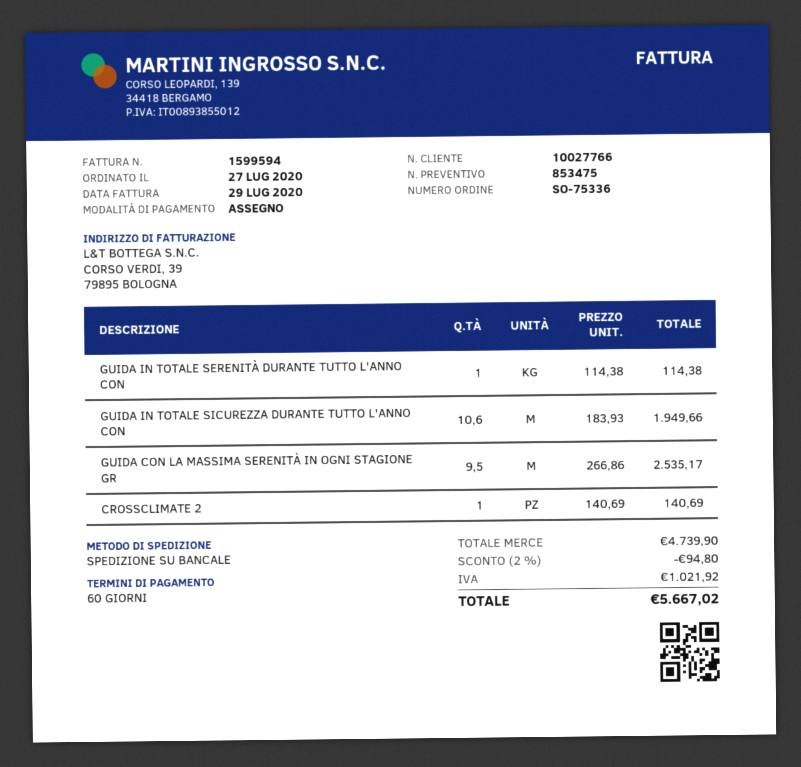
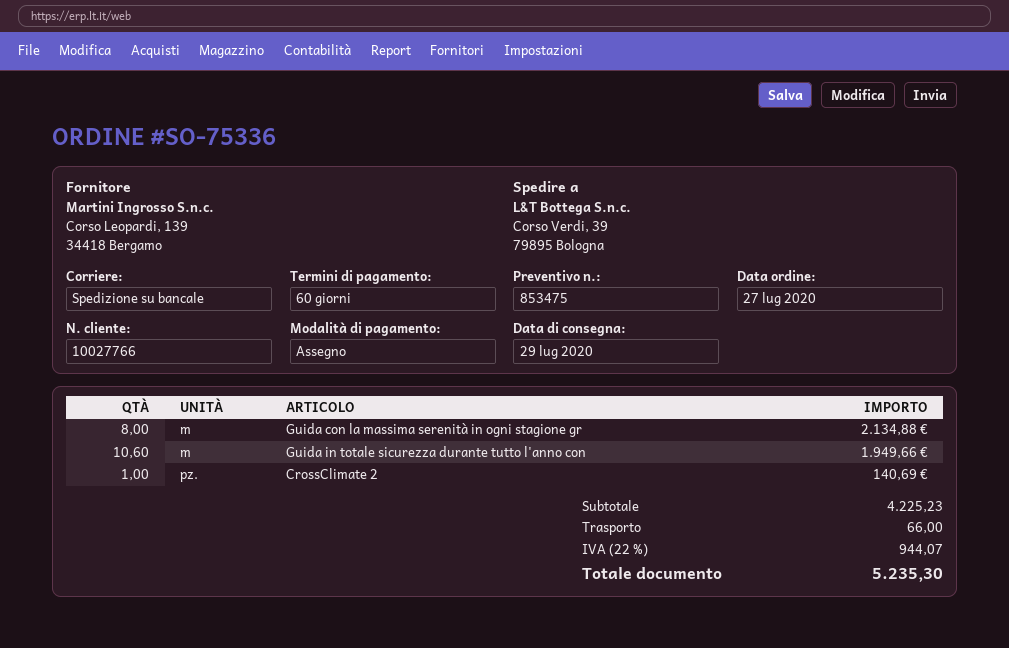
GUIDA IN TOTALE SERENITÀ DURANTE TUTTO L'ANNO CON: 1 for 114.38 -> none
GUIDA CON LA MASSIMA SERENITÀ IN OGNI STAGIONE GR: 9.5 for 2535.17 -> 8 for 2134.88
subtotal: 4739.90 -> 4225.23
discount: 2% = 94.80 -> none
shipping: none -> 66.00
tax: 1021.92 -> 944.07
total: 5667.02 -> 5235.30

